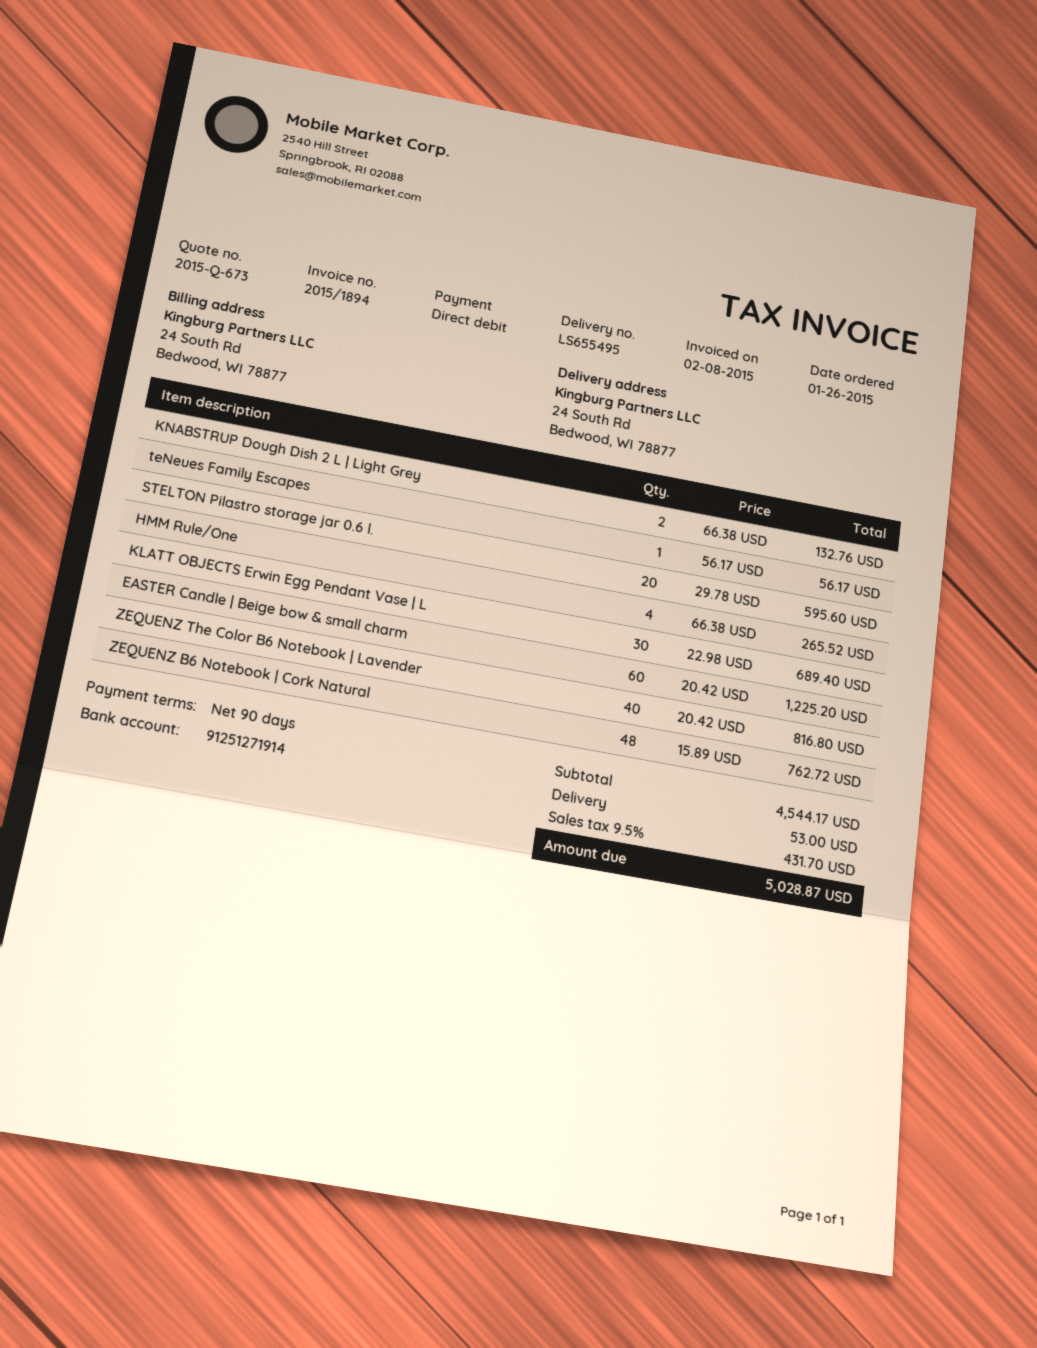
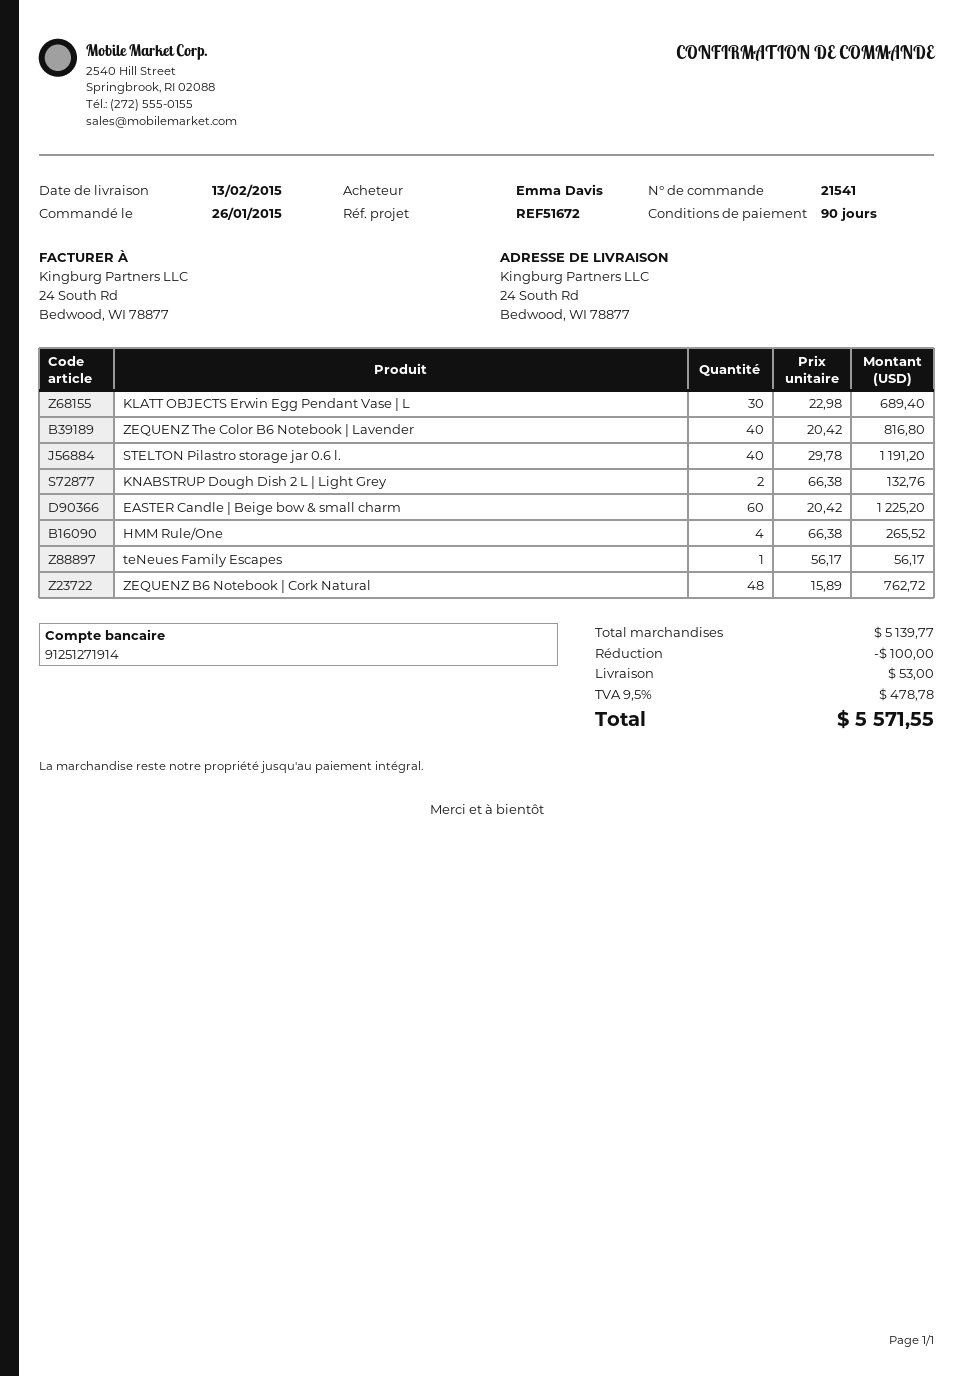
STELTON Pilastro storage jar 0.6 l.: 20 x 29.78 = 595.60 -> 40 x 29.78 = 1191.20
subtotal: 4544.17 -> 5139.77
discount: none -> 100.00
tax: 9.5% = 431.70 -> 9.5% = 478.78
total: 5028.87 -> 5571.55

